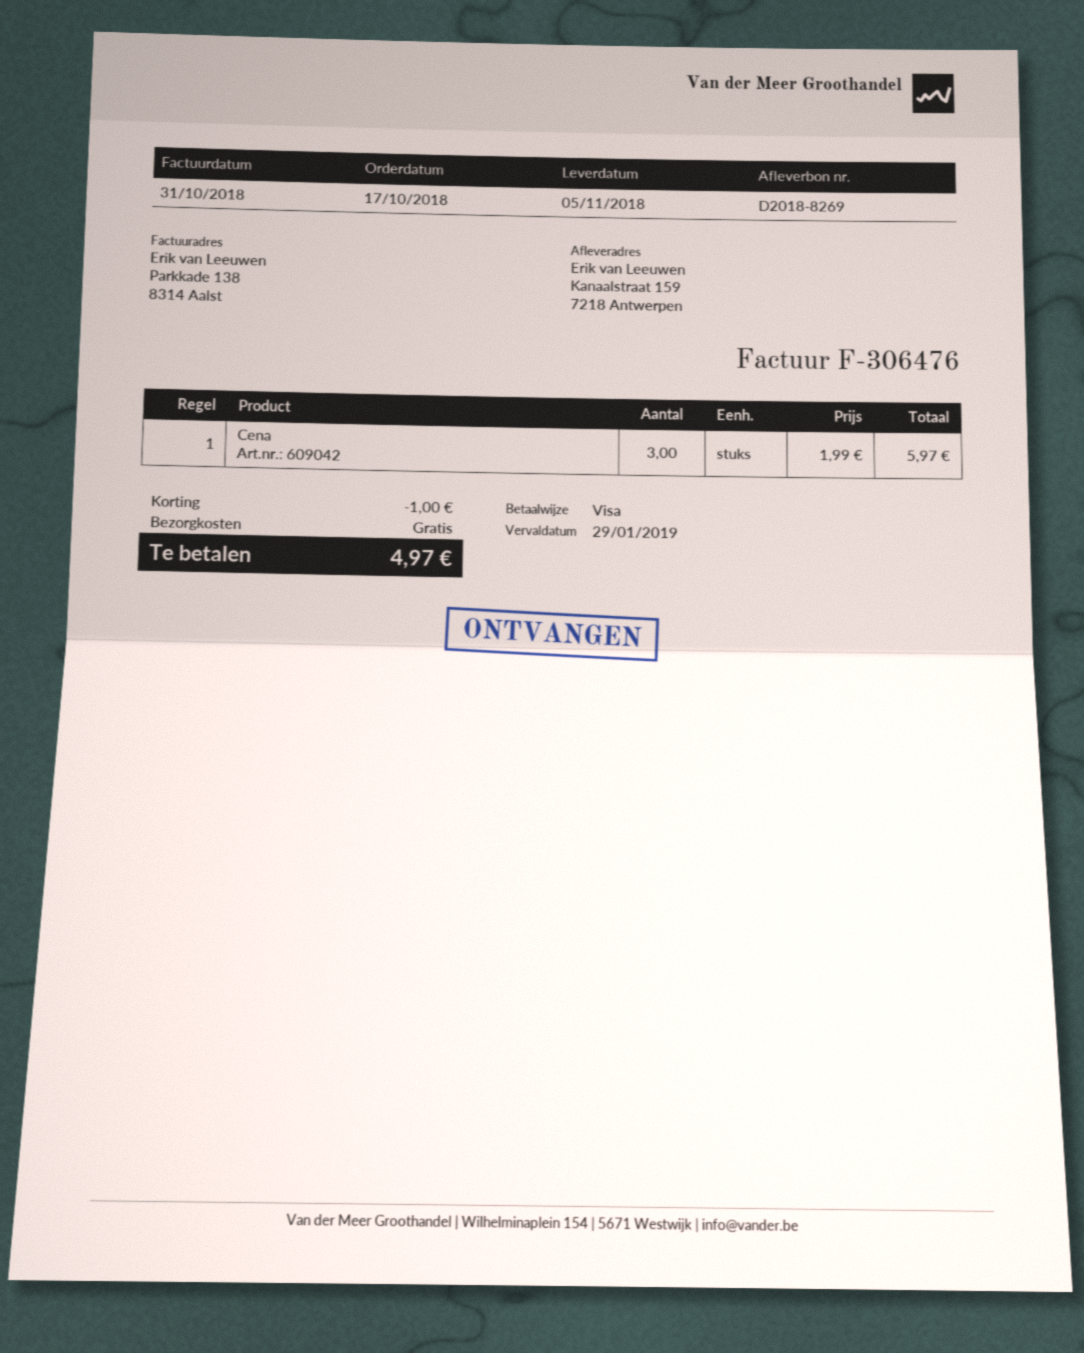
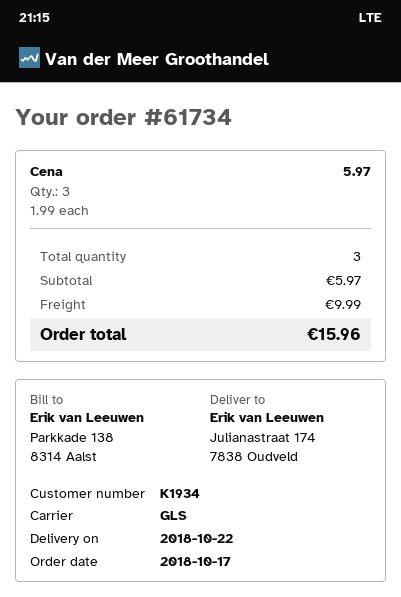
delivery date: 2018-11-05 -> 2018-10-22
ship to: Kanaalstraat 159, 7218 Antwerpen -> Julianastraat 174, 7838 Oudveld
discount: 1.00 -> none
shipping: 0.00 -> 9.99
total: 4.97 -> 15.96

